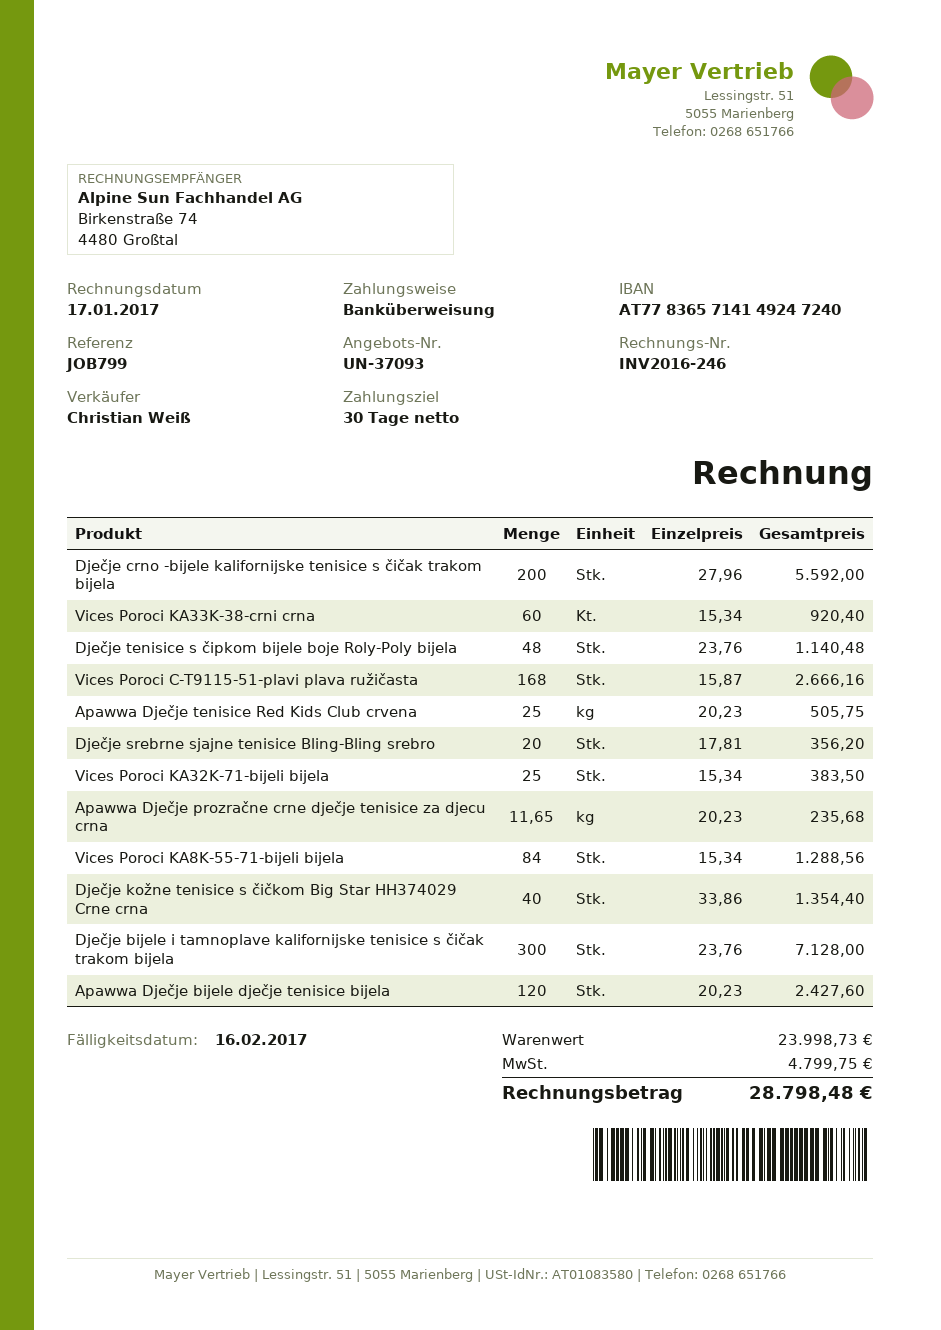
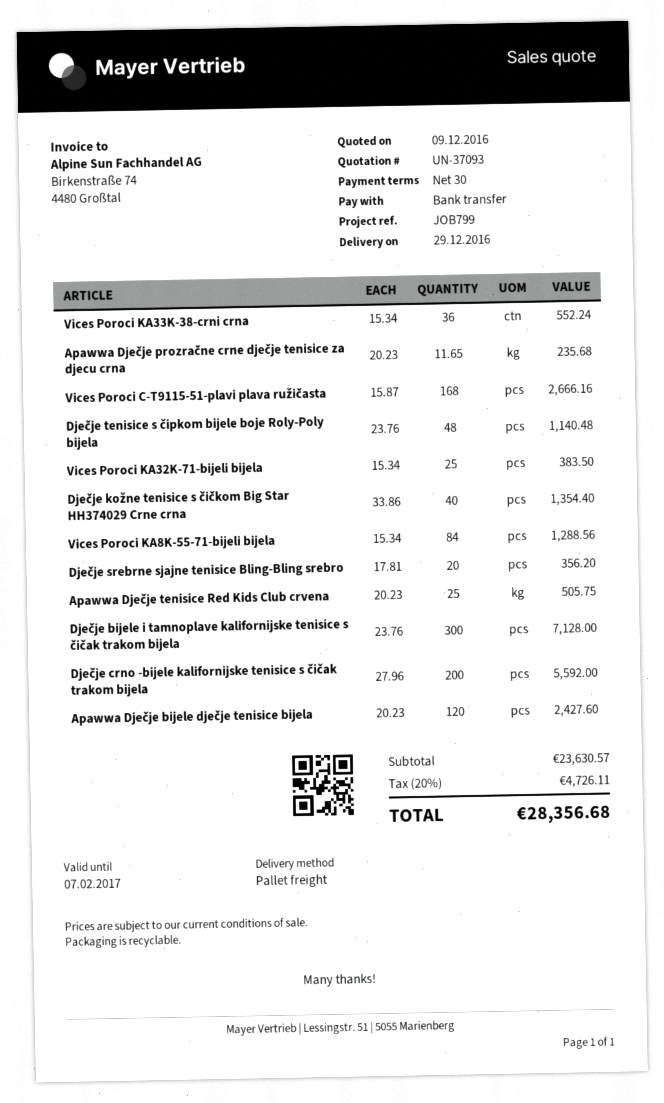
Vices Poroci KA33K-38-crni crna: 60 x 15.34 = 920.40 -> 36 x 15.34 = 552.24
subtotal: 23998.73 -> 23630.57
tax: 4799.75 -> 4726.11
total: 28798.48 -> 28356.68

